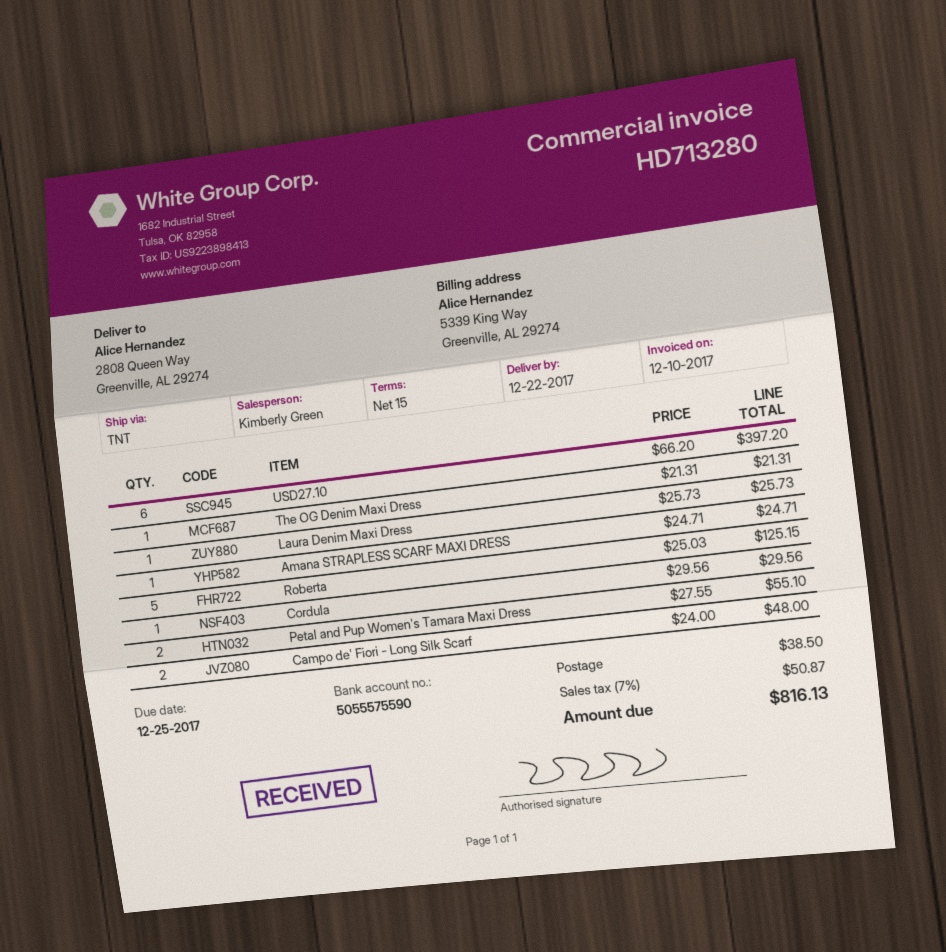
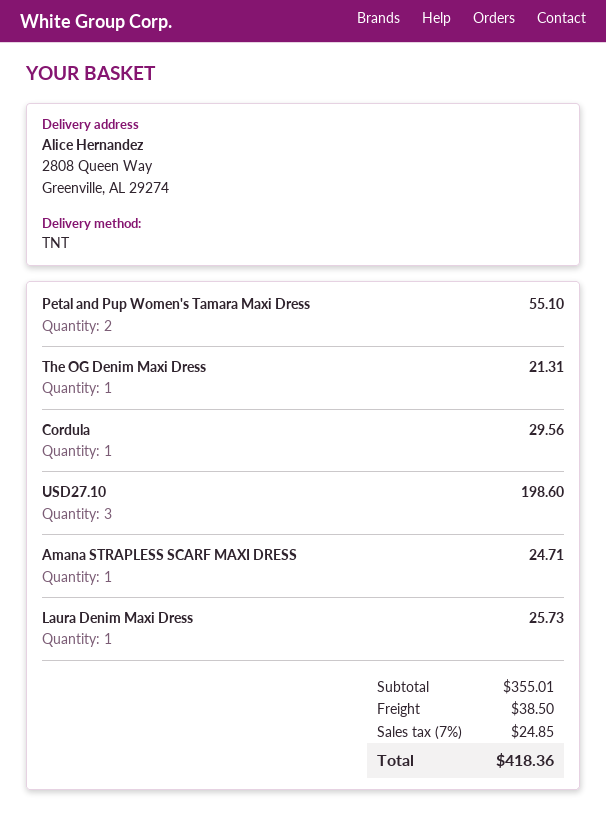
USD27.10: 6 for 397.20 -> 3 for 198.60
Roberta: 5 for 125.15 -> none
Campo de' Fiori - Long Silk Scarf: 2 for 48.00 -> none
tax: 7% = 50.87 -> 7% = 24.85
total: 816.13 -> 418.36

